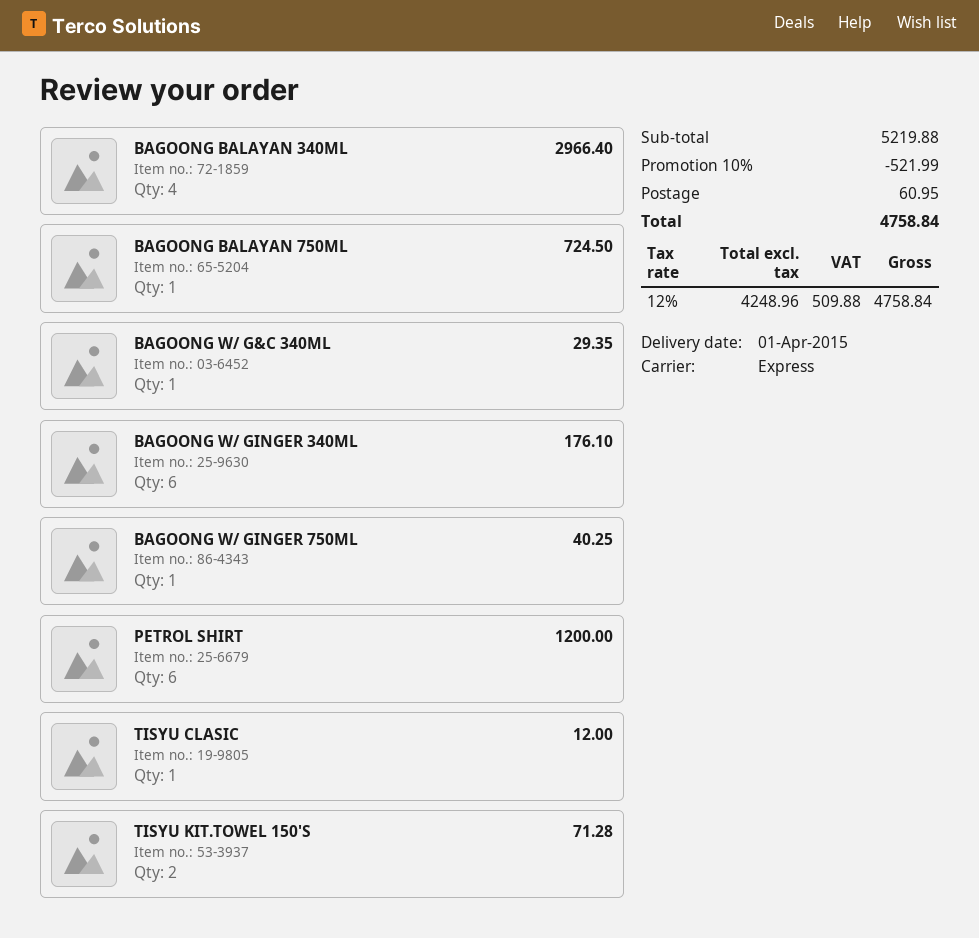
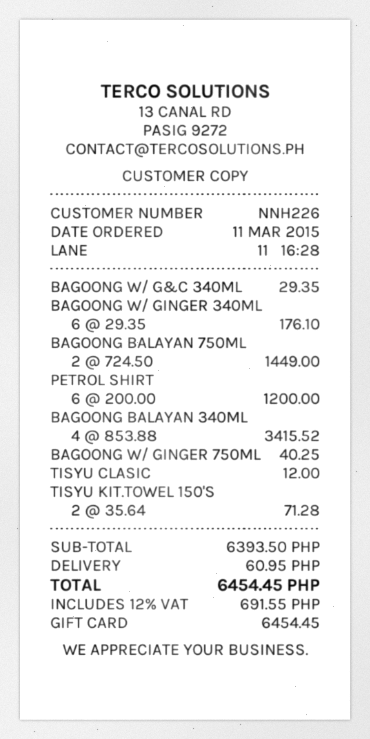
BAGOONG BALAYAN 340ML: 4 for 2966.40 -> 4 for 3415.52
BAGOONG BALAYAN 750ML: 1 for 724.50 -> 2 for 1449.00
subtotal: 5219.88 -> 6393.50
discount: 10% = 521.99 -> none
tax: 12% = 509.88 -> 12% = 691.55
total: 4758.84 -> 6454.45

